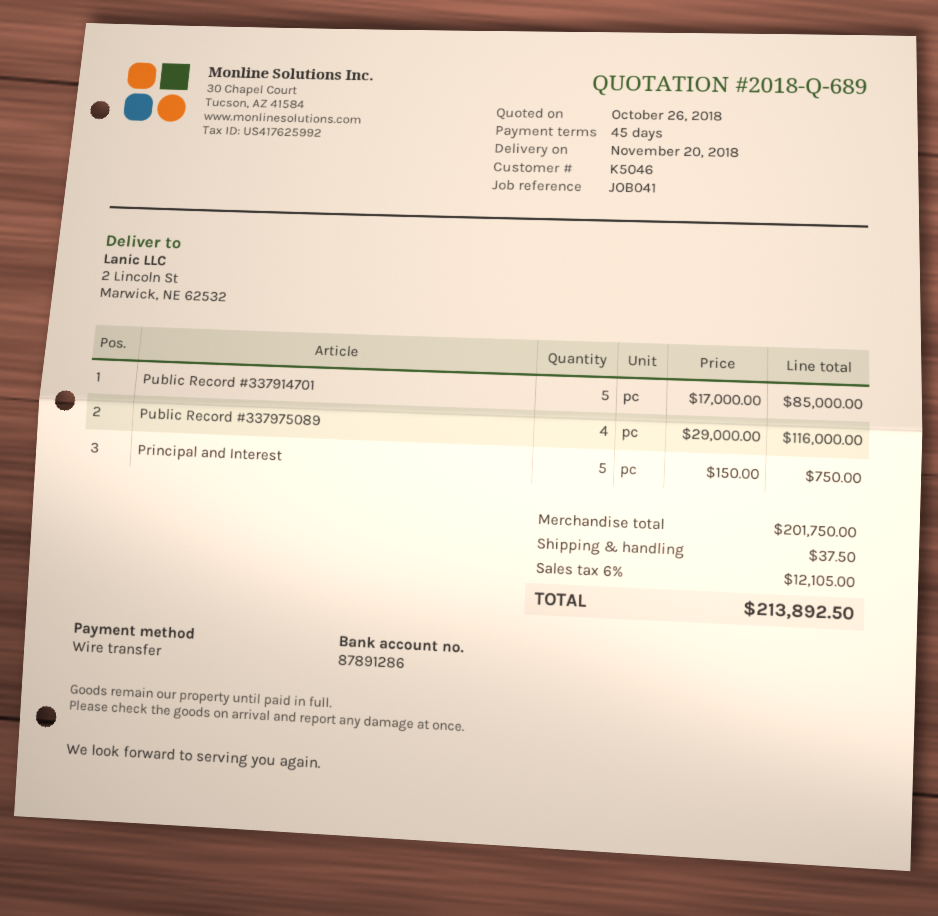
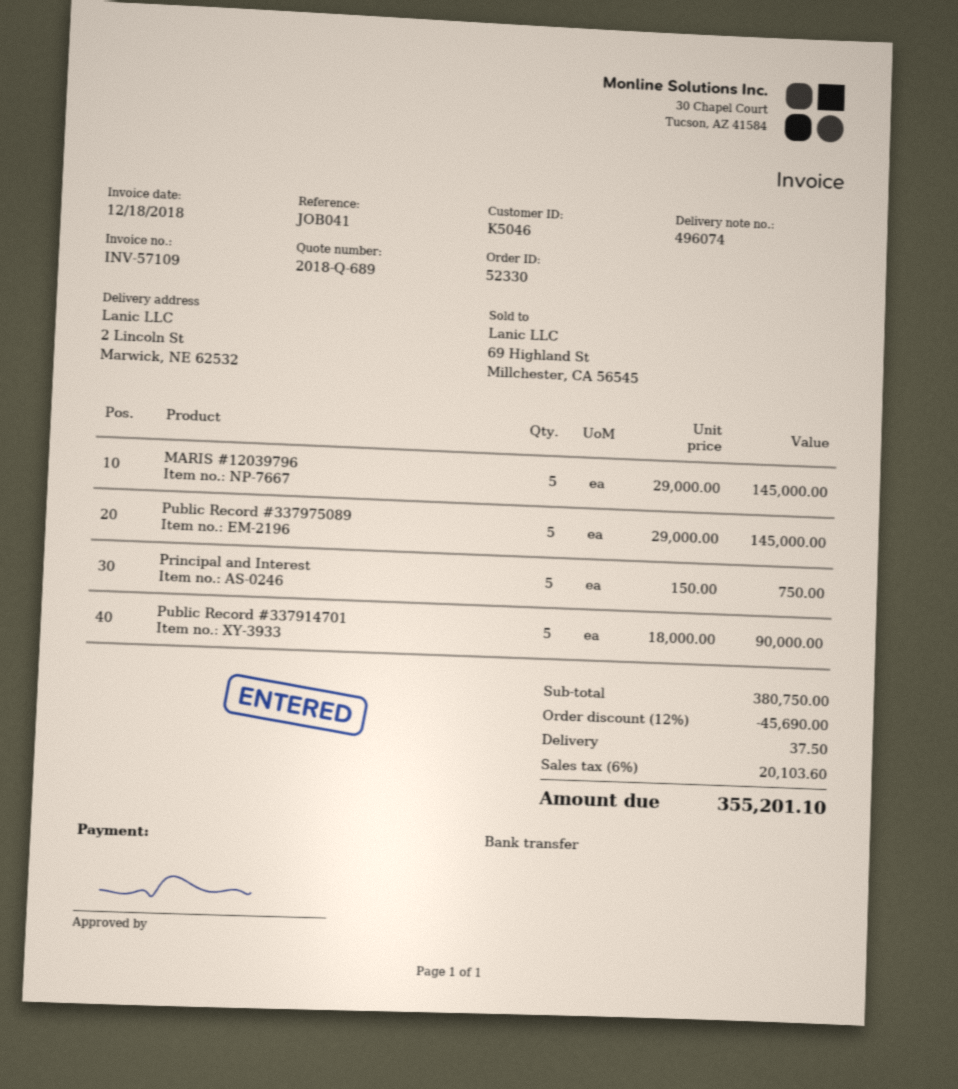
Public Record #337914701: 5 x 17000.00 = 85000.00 -> 5 x 18000.00 = 90000.00
Public Record #337975089: 4 x 29000.00 = 116000.00 -> 5 x 29000.00 = 145000.00
MARIS #12039796: none -> 5 x 29000.00 = 145000.00
subtotal: 201750.00 -> 380750.00
discount: none -> 12% = 45690.00
tax: 6% = 12105.00 -> 6% = 20103.60
total: 213892.50 -> 355201.10

